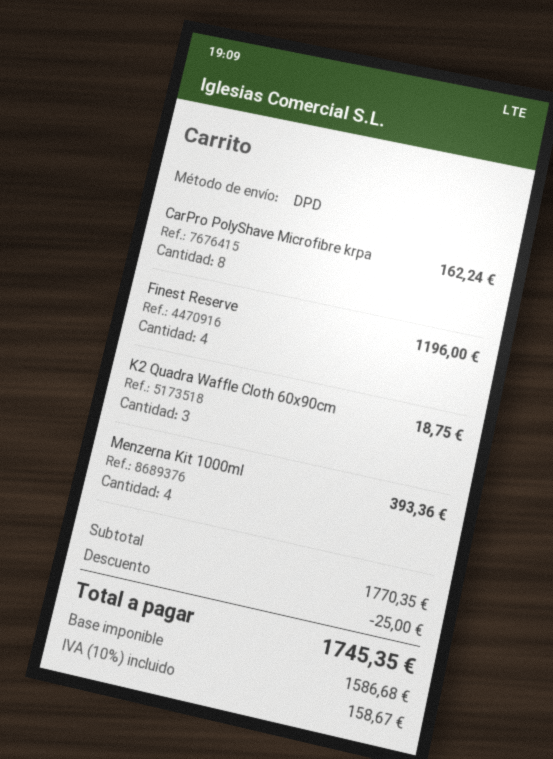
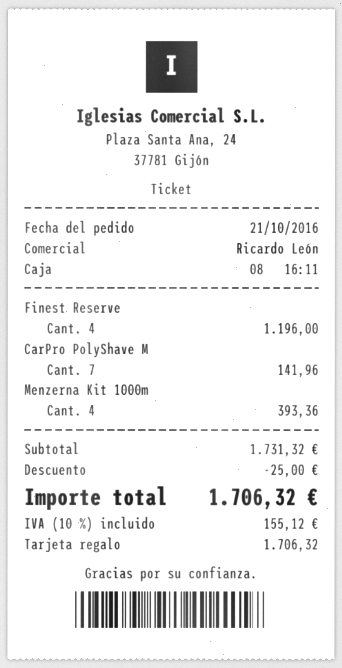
CarPro PolyShave Microfibre krpa: 8 for 162.24 -> 7 for 141.96
K2 Quadra Waffle Cloth 60x90cm: 3 for 18.75 -> none
subtotal: 1770.35 -> 1731.32
tax: 10% = 158.67 -> 10% = 155.12
total: 1745.35 -> 1706.32

